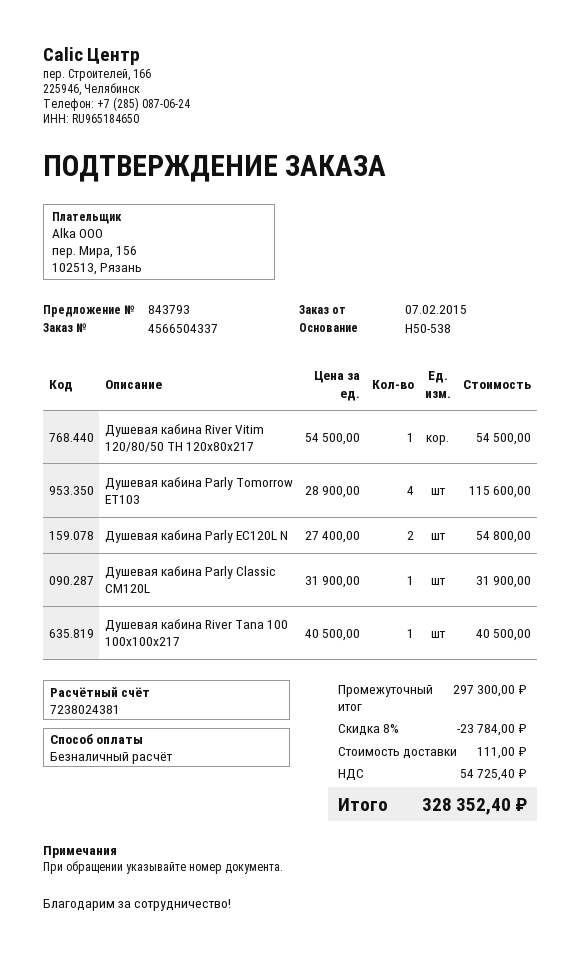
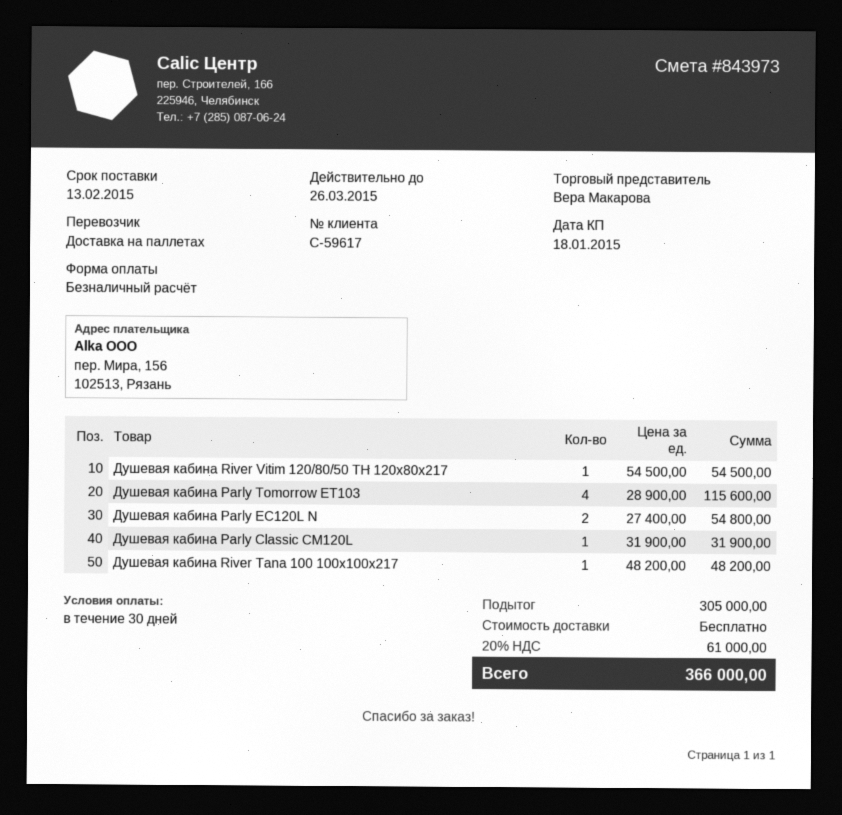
quote number: 843793 -> 843973
Душевая кабина River Tana 100 100х100х217: 1 x 40500.00 = 40500.00 -> 1 x 48200.00 = 48200.00
subtotal: 297300.00 -> 305000.00
discount: 8% = 23784.00 -> none
shipping: 111.00 -> 0.00
tax: 54725.40 -> 61000.00
total: 328352.40 -> 366000.00

